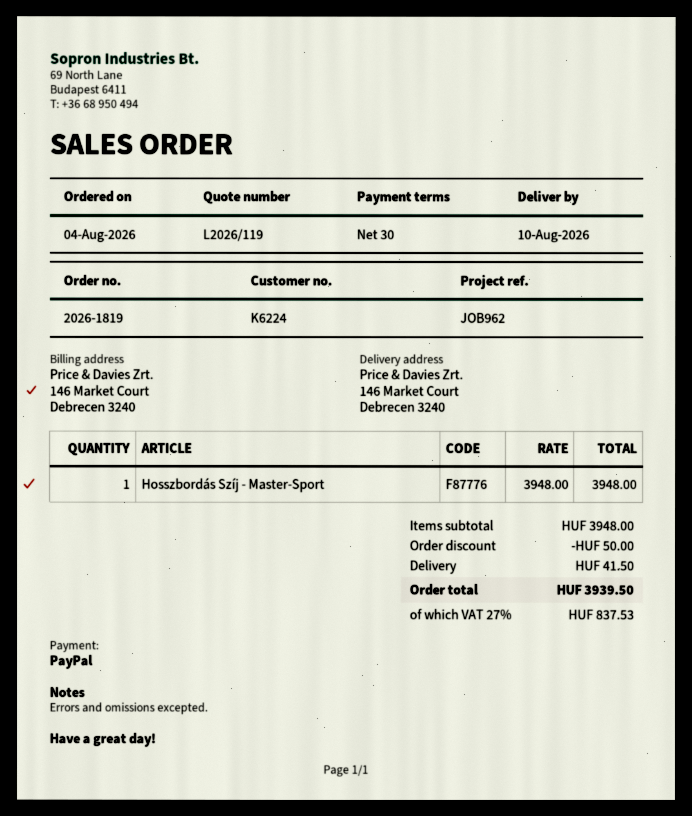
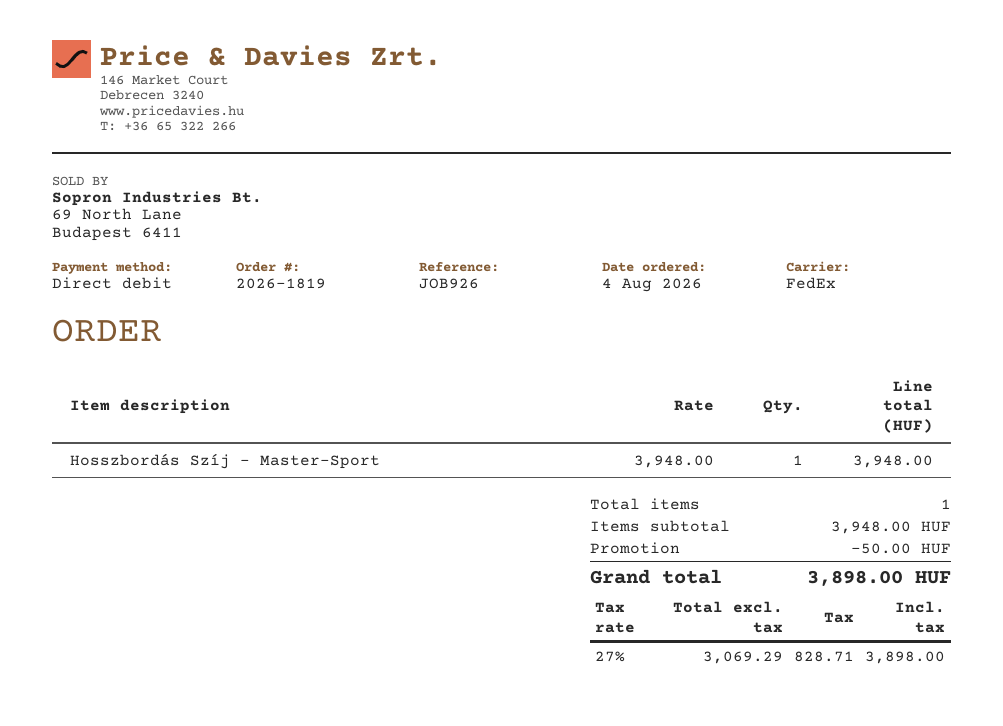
reference: JOB962 -> JOB926
payment method: PayPal -> direct debit
shipping: 41.50 -> none
tax: 27% = 837.53 -> 27% = 828.71
total: 3939.50 -> 3898.00

